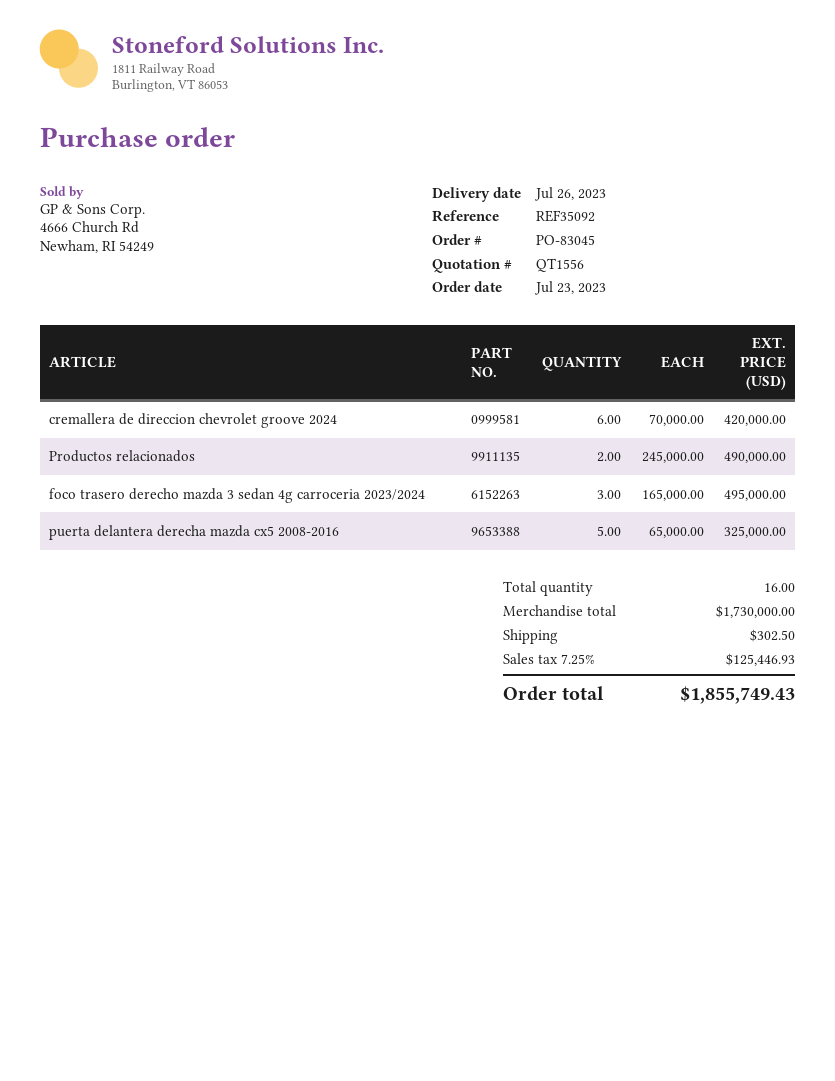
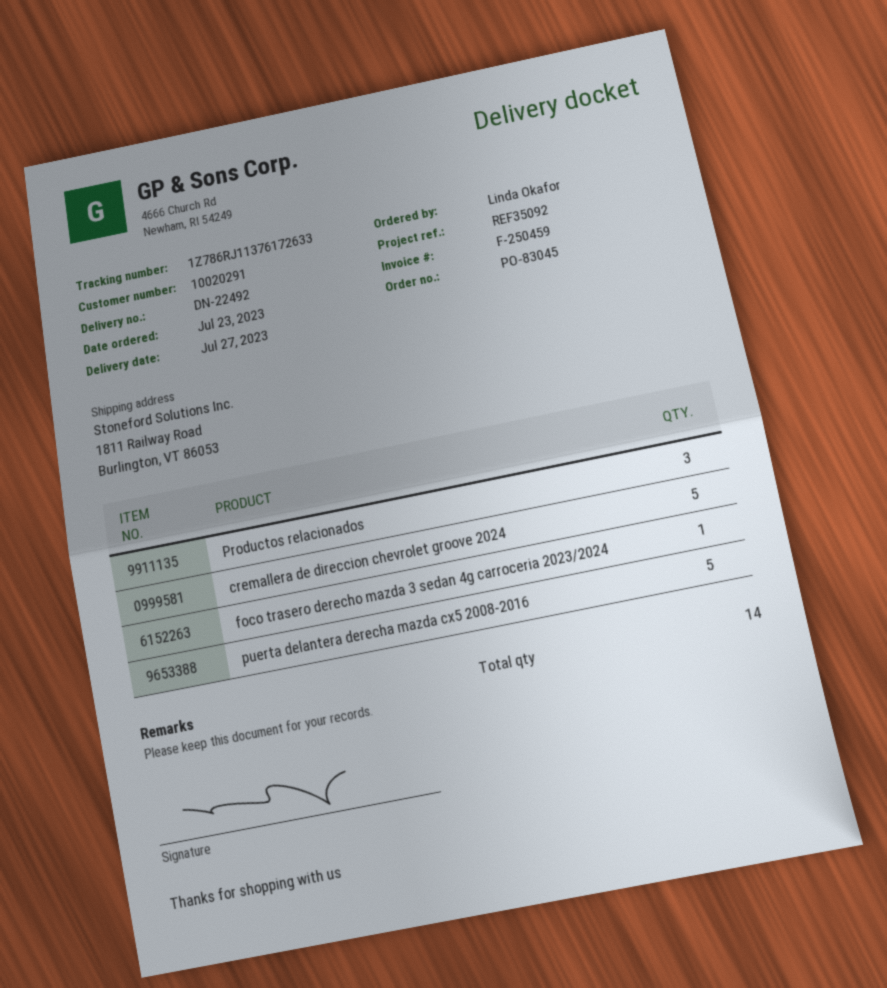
delivery date: 2023-07-26 -> 2023-07-27
cremallera de direccion chevrolet groove 2024: 6 -> 5
Productos relacionados: 2 -> 3
foco trasero derecho mazda 3 sedan 4g carroceria 2023/2024: 3 -> 1
total quantity: 16 -> 14

